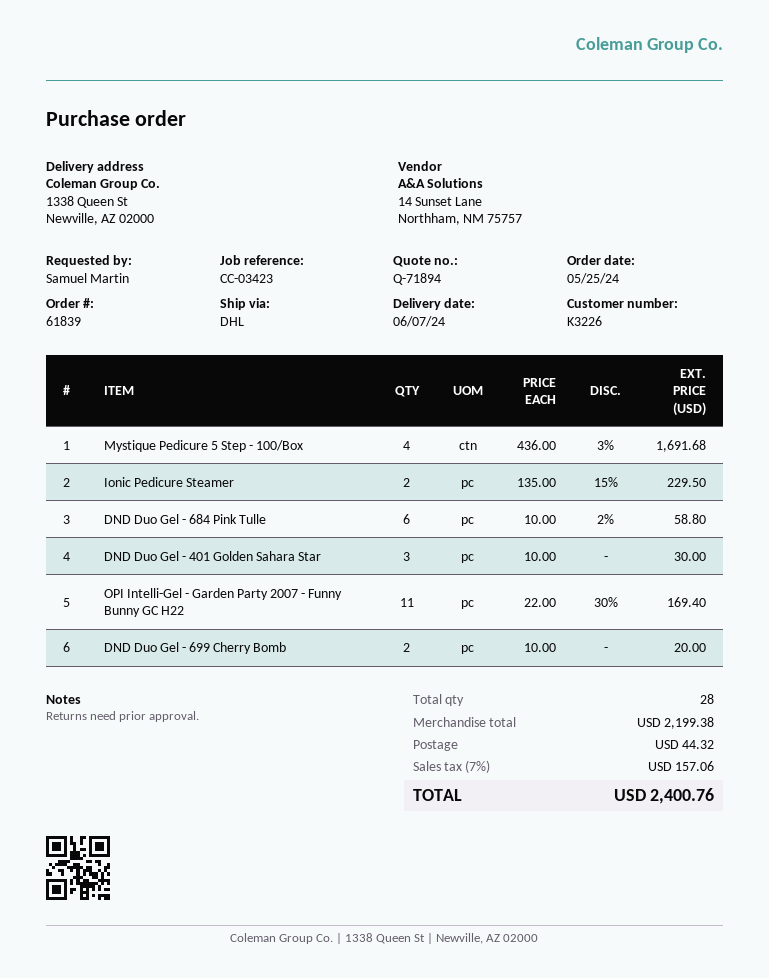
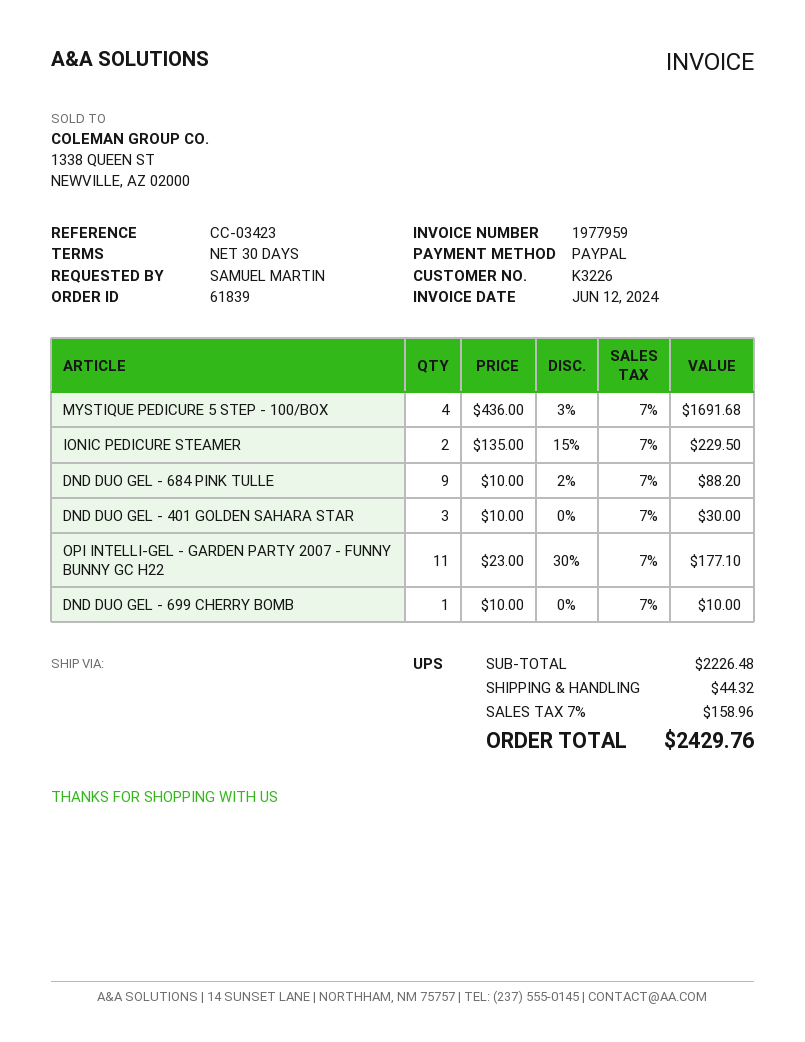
shipping method: DHL -> UPS
DND Duo Gel - 684 Pink Tulle: 6 x 10.00 - 2% = 58.80 -> 9 x 10.00 - 2% = 88.20
OPI Intelli-Gel - Garden Party 2007 - Funny Bunny GC H22: 11 x 22.00 - 30% = 169.40 -> 11 x 23.00 - 30% = 177.10
DND Duo Gel - 699 Cherry Bomb: 2 x 10.00 = 20.00 -> 1 x 10.00 = 10.00
subtotal: 2199.38 -> 2226.48
tax: 7% = 157.06 -> 7% = 158.96
total: 2400.76 -> 2429.76

